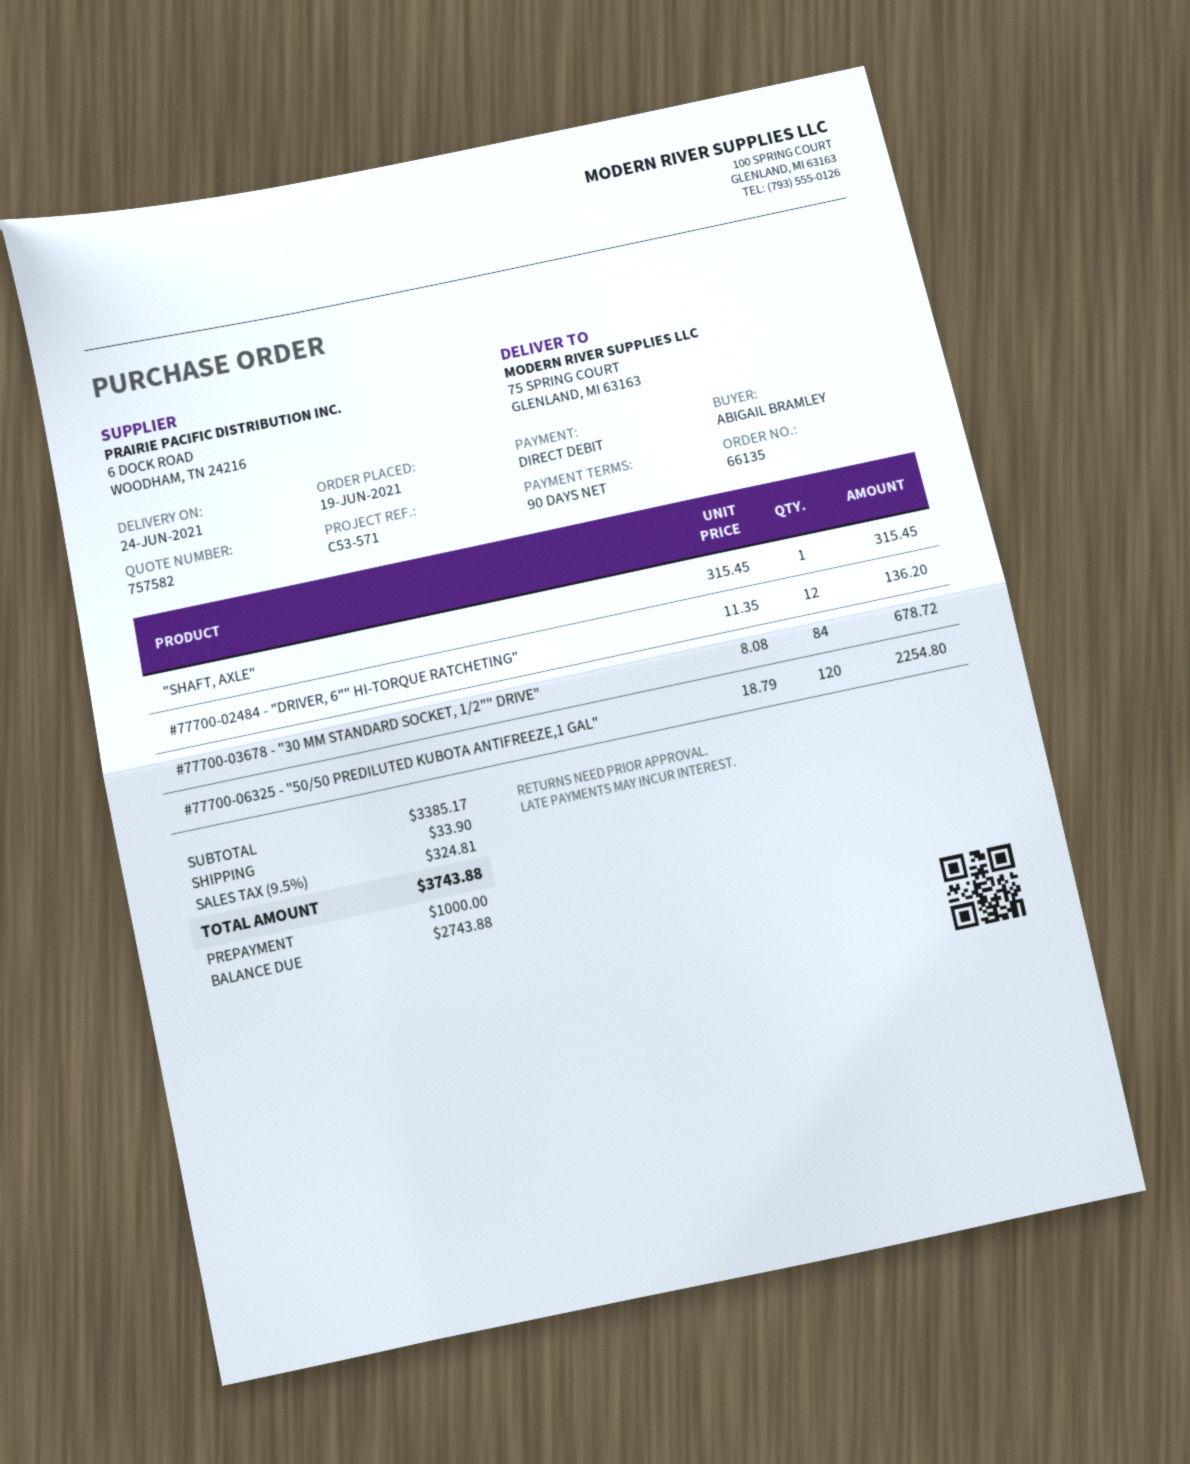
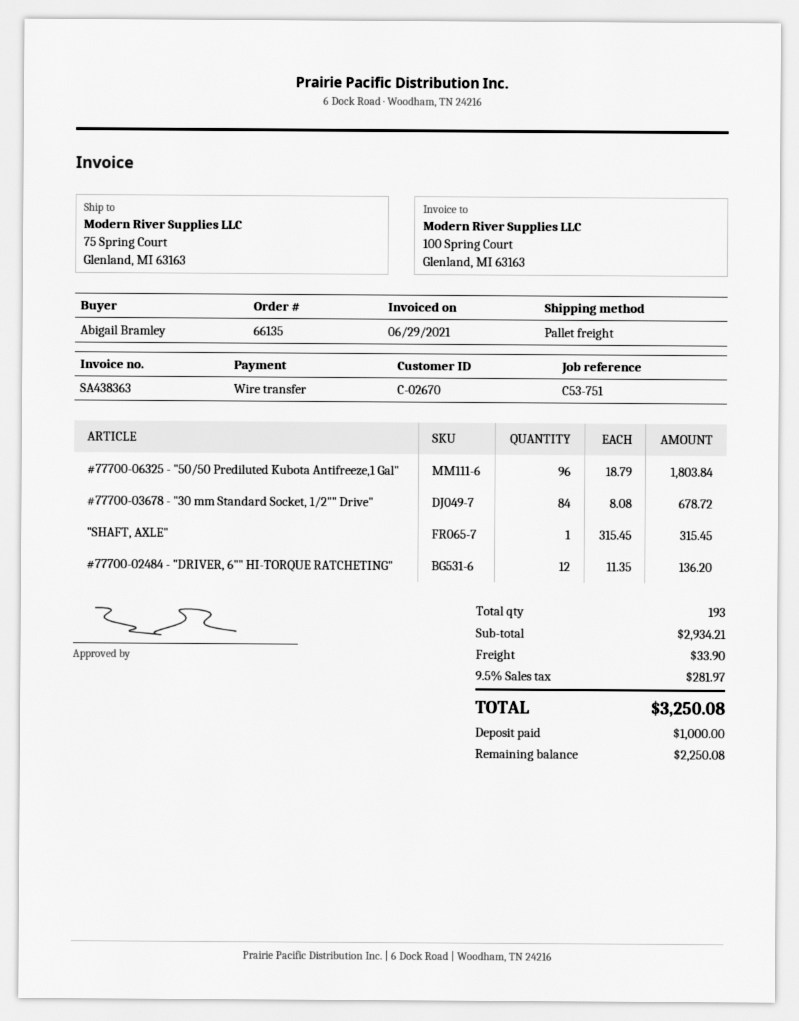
reference: C53-571 -> C53-751
payment method: direct debit -> bank transfer
#77700-06325 - "50/50 PREDILUTED KUBOTA ANTIFREEZE,1 GAL": 120 x 18.79 = 2254.80 -> 96 x 18.79 = 1803.84
subtotal: 3385.17 -> 2934.21
tax: 9.5% = 324.81 -> 9.5% = 281.97
total: 3743.88 -> 3250.08
balance: 2743.88 -> 2250.08

